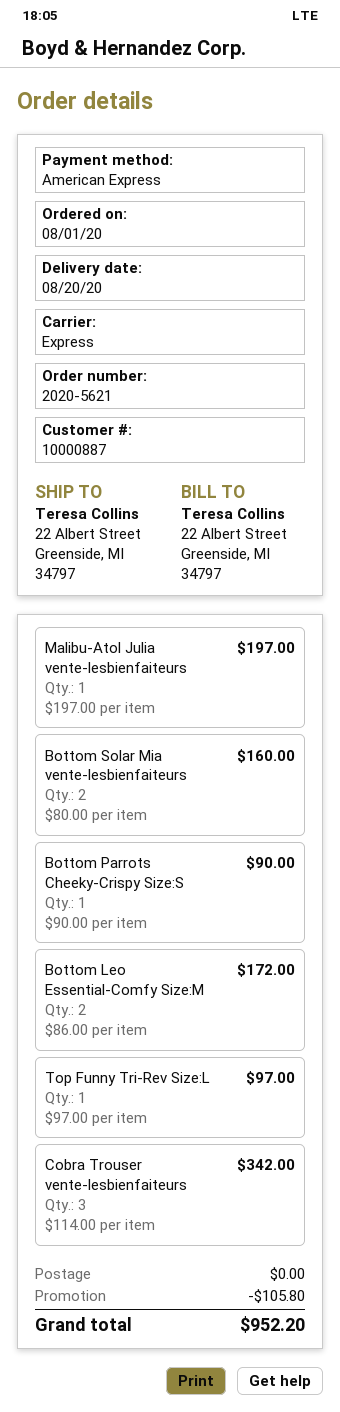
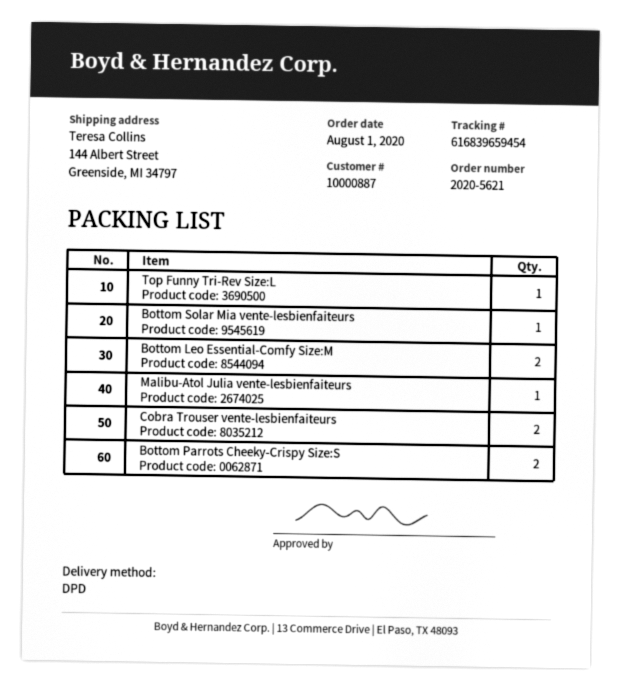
shipping method: express -> DPD
ship to: 22 Albert Street, Greenside, MI 34797 -> 144 Albert Street, Greenside, MI 34797
Bottom Solar Mia vente-lesbienfaiteurs: 2 -> 1
Bottom Parrots Cheeky-Crispy Size:S: 1 -> 2
Cobra Trouser vente-lesbienfaiteurs: 3 -> 2

